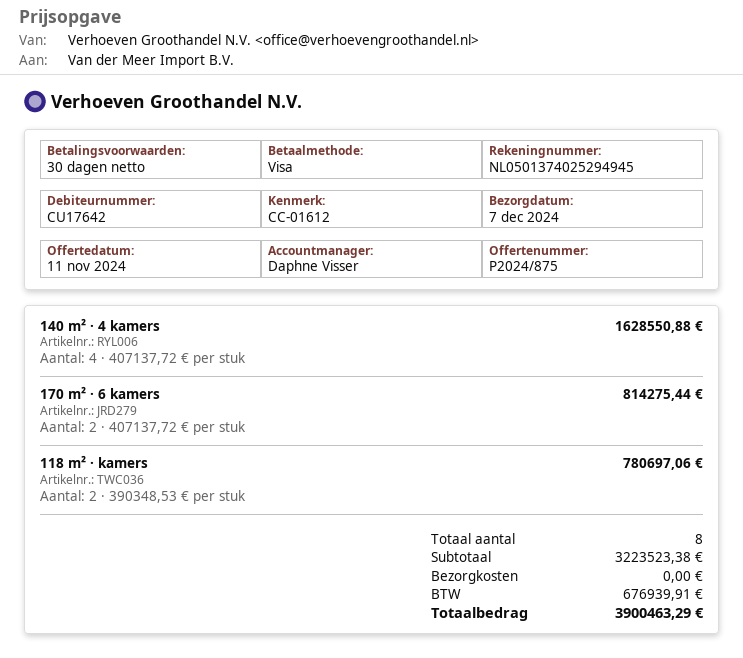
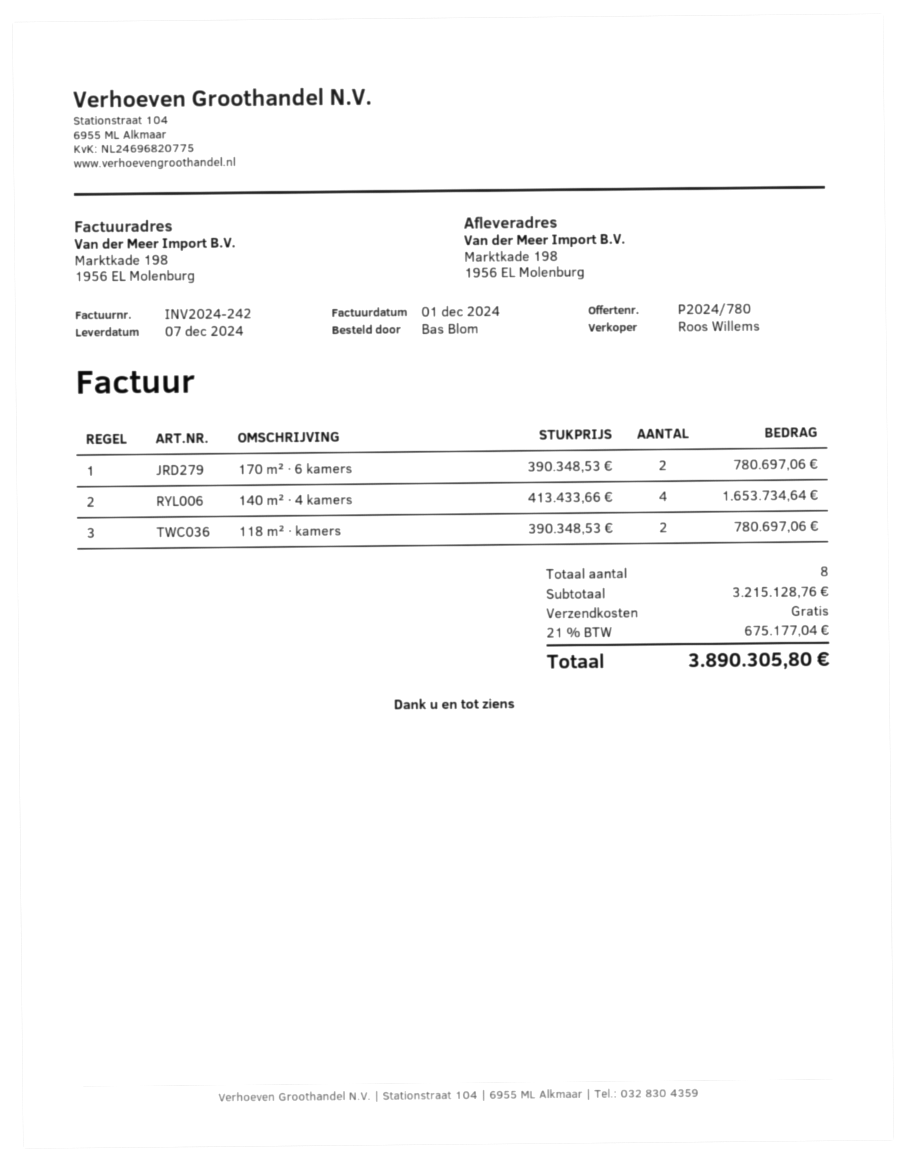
quote number: P2024/875 -> P2024/780
sales rep: Daphne Visser -> Roos Willems
140 m² · 4 kamers: 4 x 407137.72 = 1628550.88 -> 4 x 413433.66 = 1653734.64
170 m² · 6 kamers: 2 x 407137.72 = 814275.44 -> 2 x 390348.53 = 780697.06
subtotal: 3223523.38 -> 3215128.76
tax: 676939.91 -> 675177.04
total: 3900463.29 -> 3890305.80

